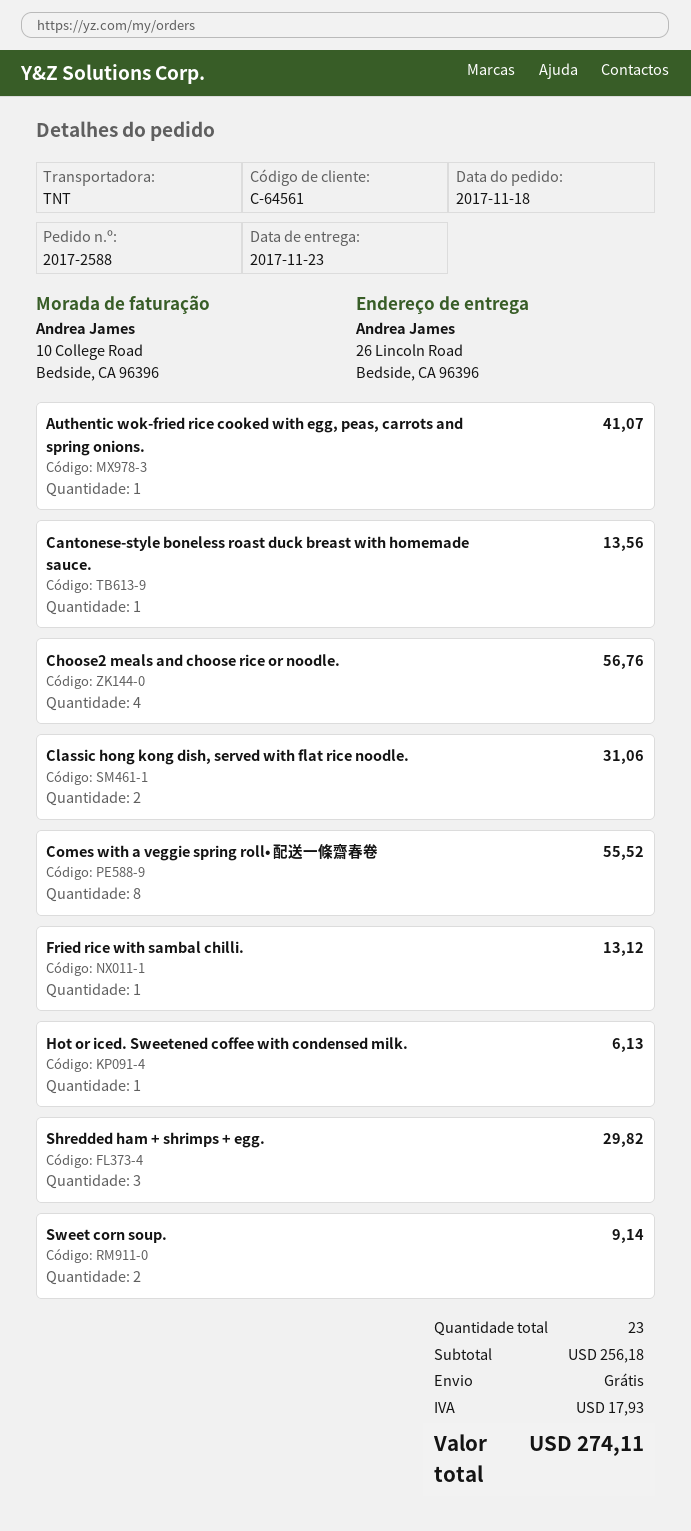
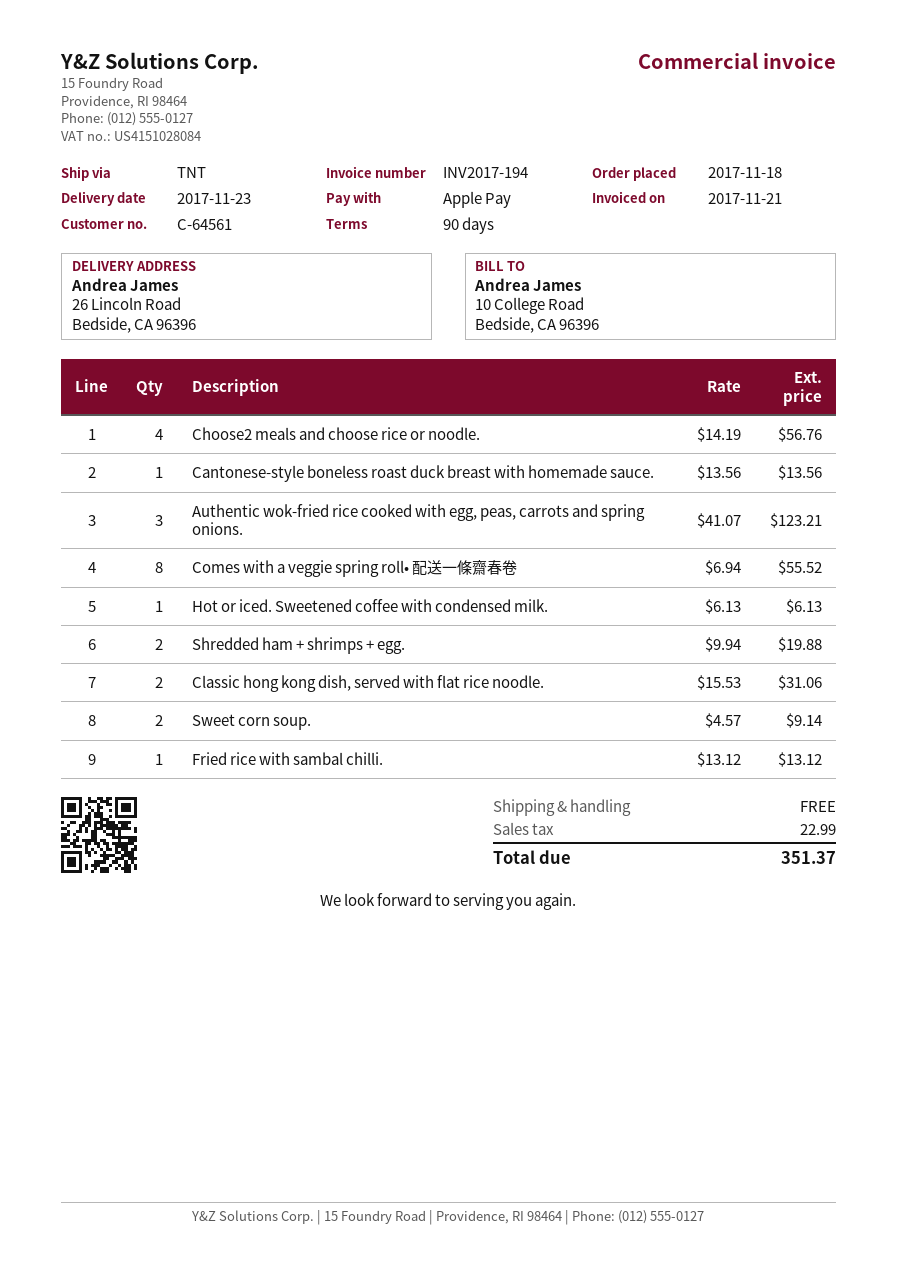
Authentic wok-fried rice cooked with egg, peas, carrots and spring onions.: 1 for 41.07 -> 3 for 123.21
Shredded ham + shrimps + egg.: 3 for 29.82 -> 2 for 19.88
tax: 17.93 -> 22.99
total: 274.11 -> 351.37

